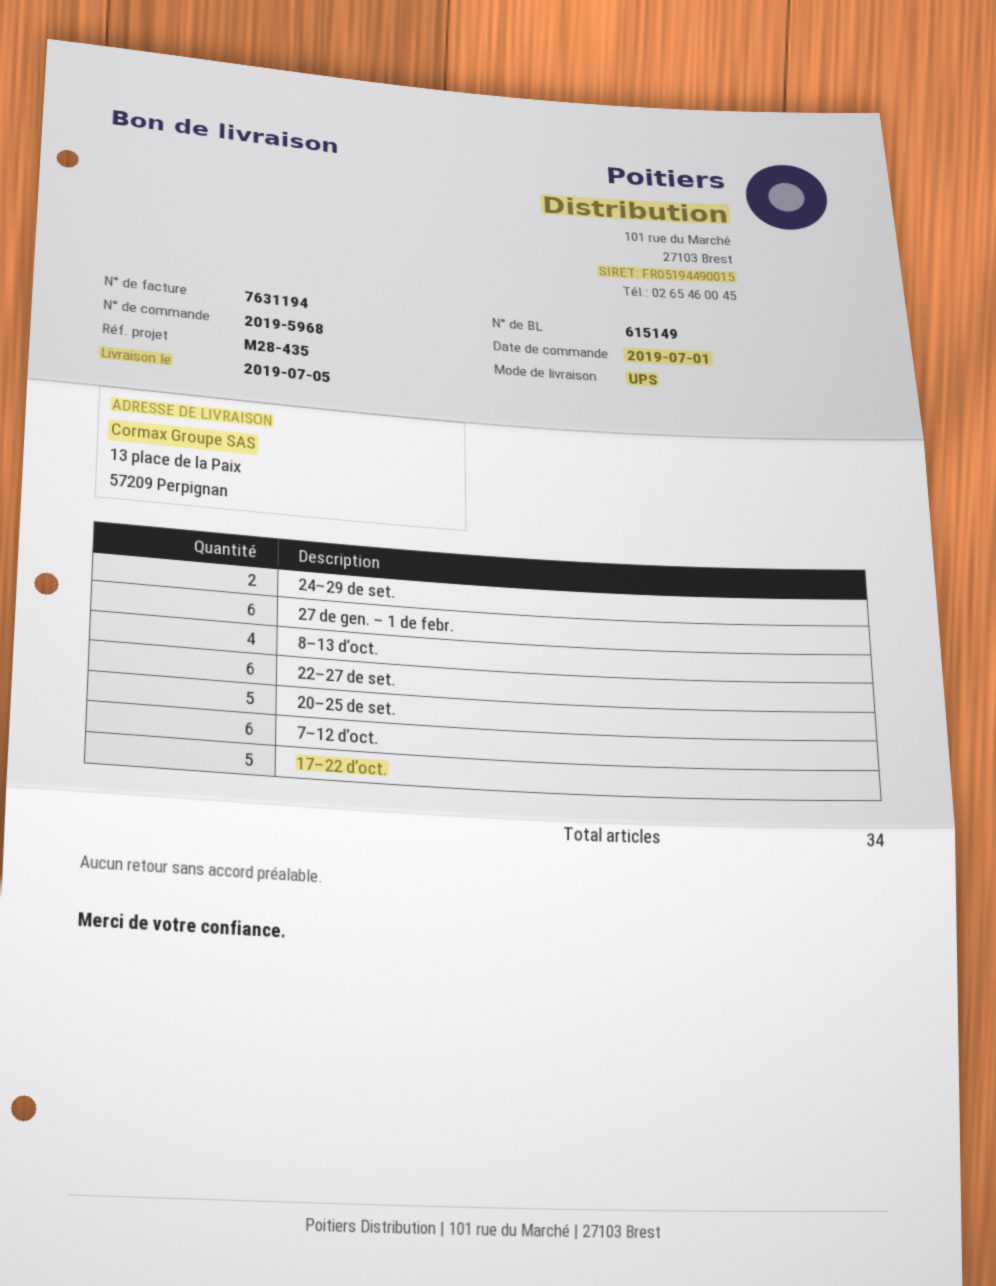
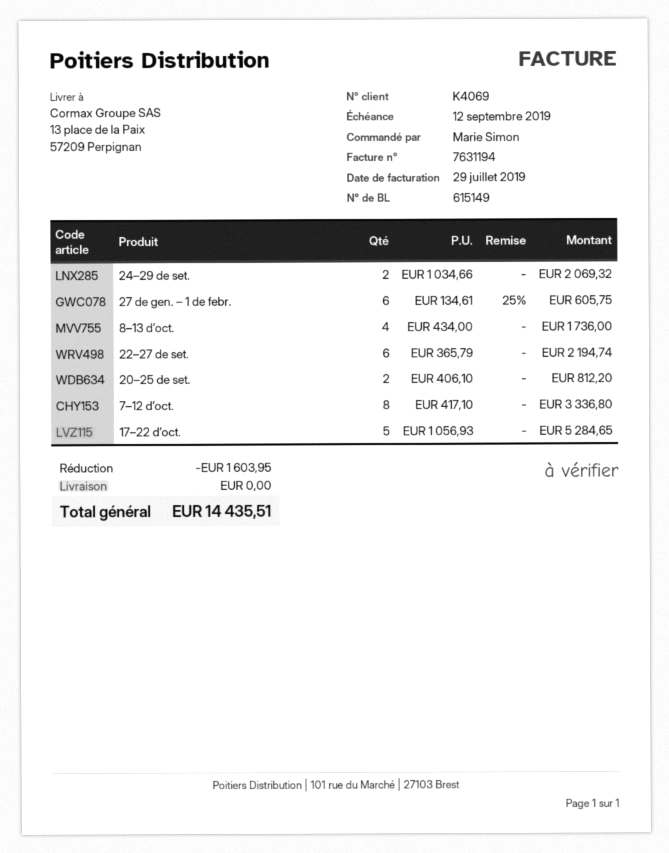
20–25 de set.: 5 -> 2
7–12 d’oct.: 6 -> 8

